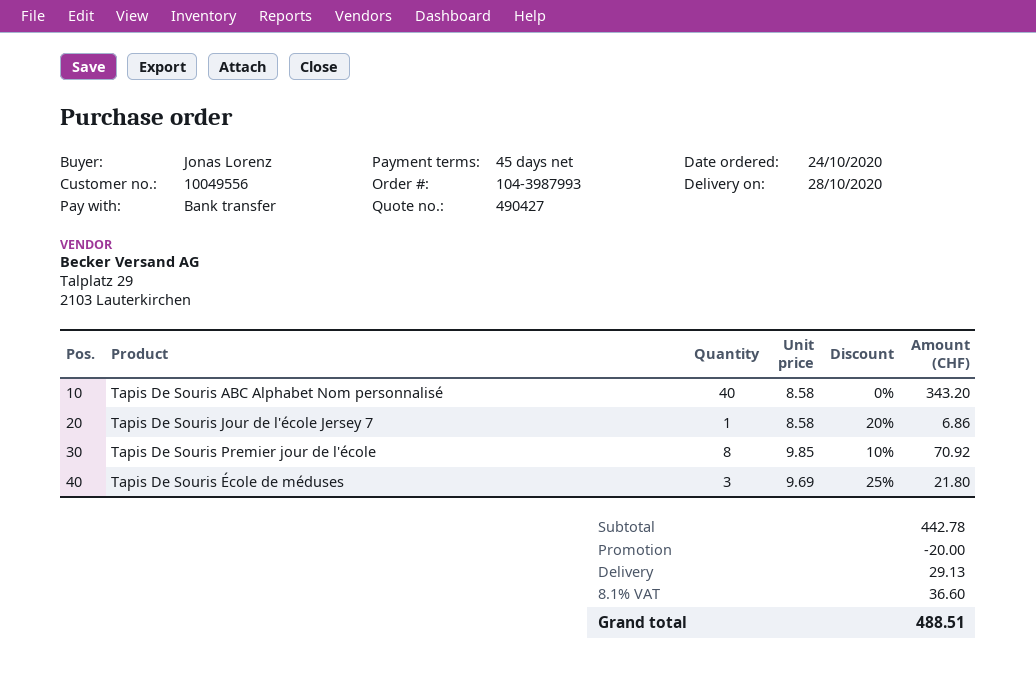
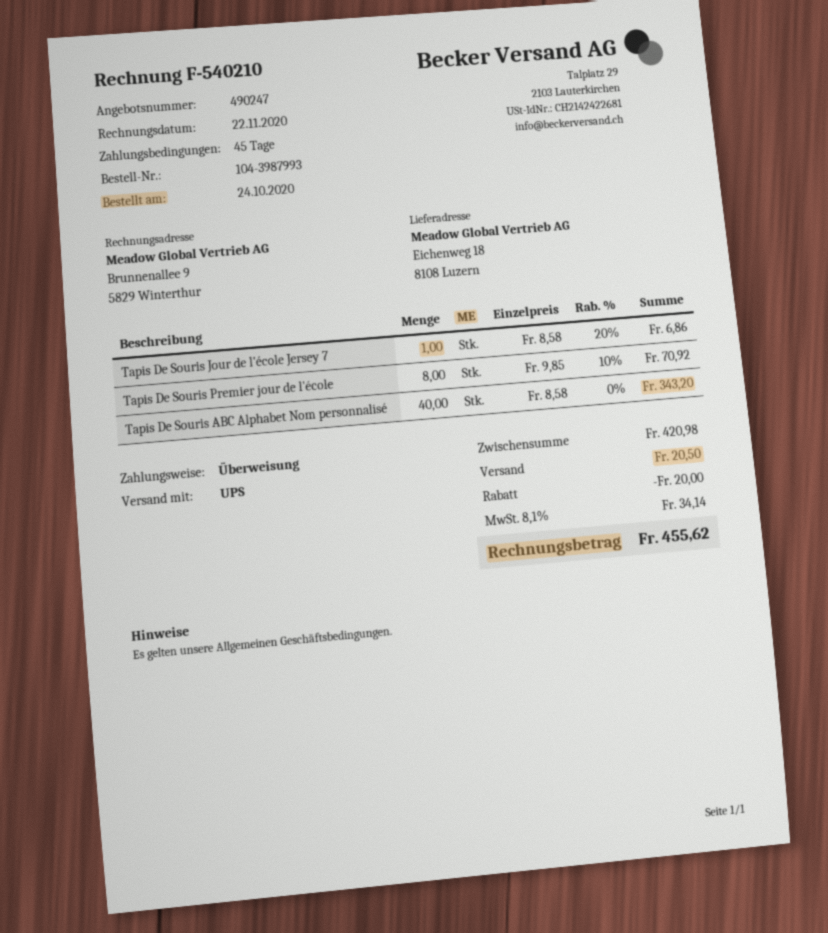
quote number: 490427 -> 490247
Tapis De Souris École de méduses: 3 x 9.69 - 25% = 21.80 -> none
subtotal: 442.78 -> 420.98
shipping: 29.13 -> 20.50
tax: 8.1% = 36.60 -> 8.1% = 34.14
total: 488.51 -> 455.62

